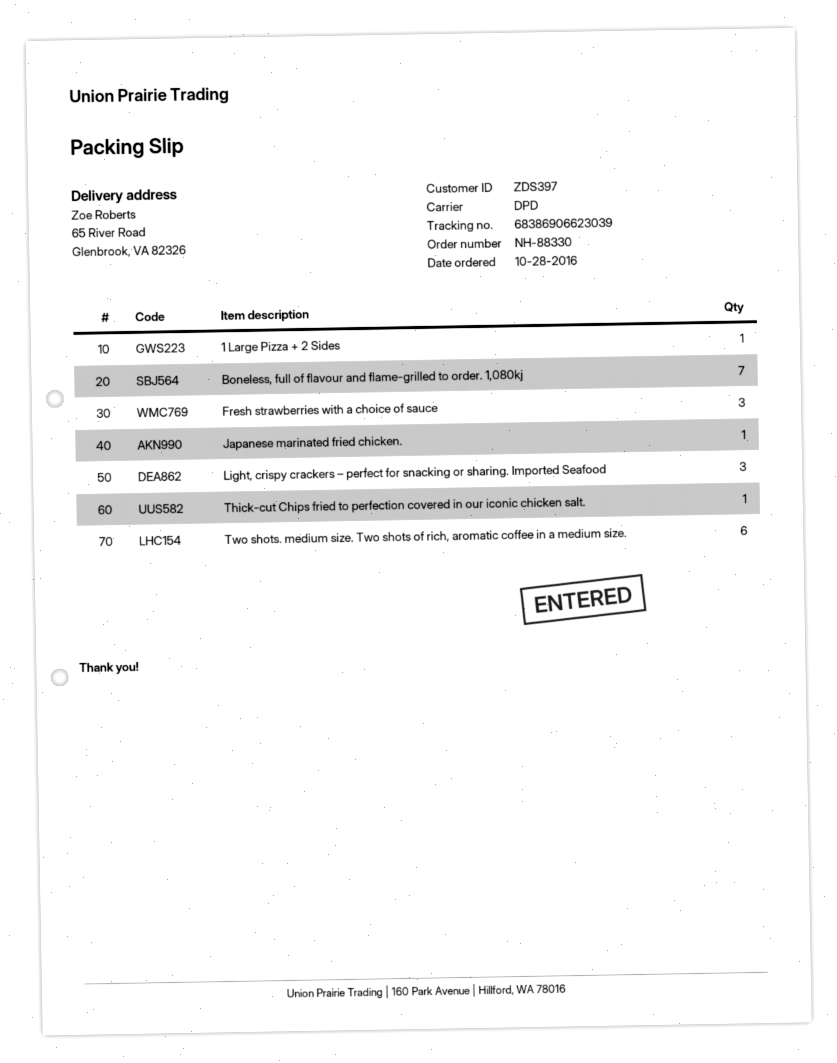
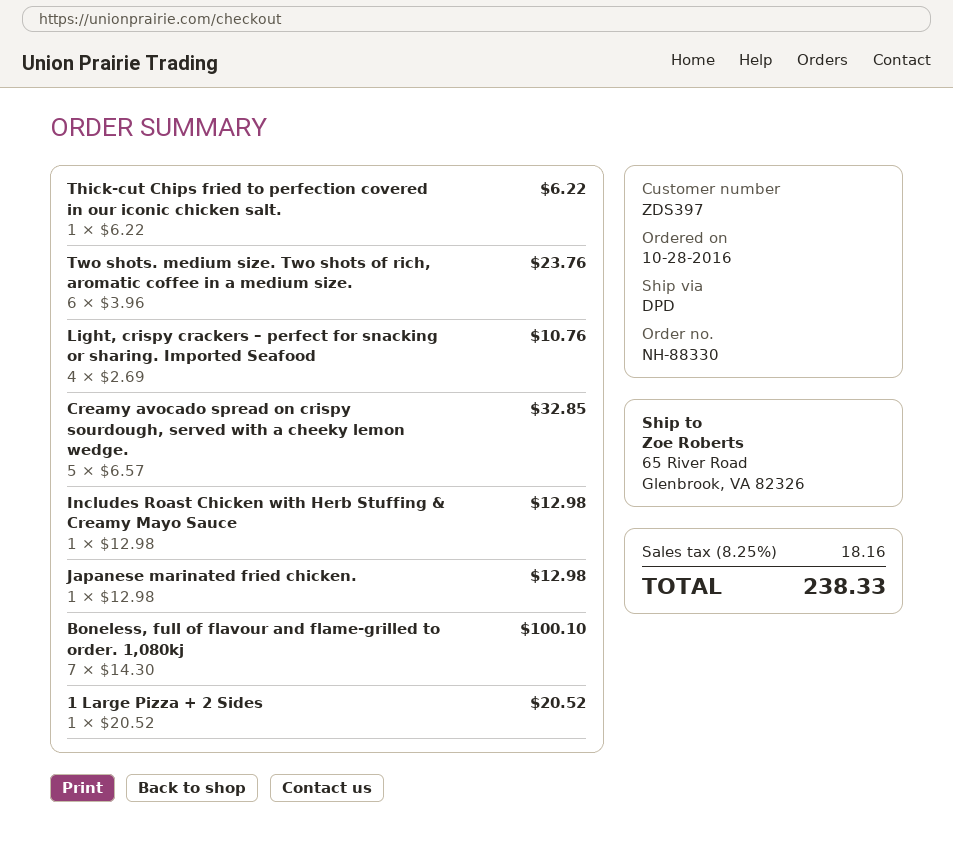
Fresh strawberries with a choice of sauce: 3 -> none
Light, crispy crackers – perfect for snacking or sharing. Imported Seafood: 3 -> 4
Creamy avocado spread on crispy sourdough, served with a cheeky lemon wedge.: none -> 5
Includes Roast Chicken with Herb Stuffing & Creamy Mayo Sauce: none -> 1

